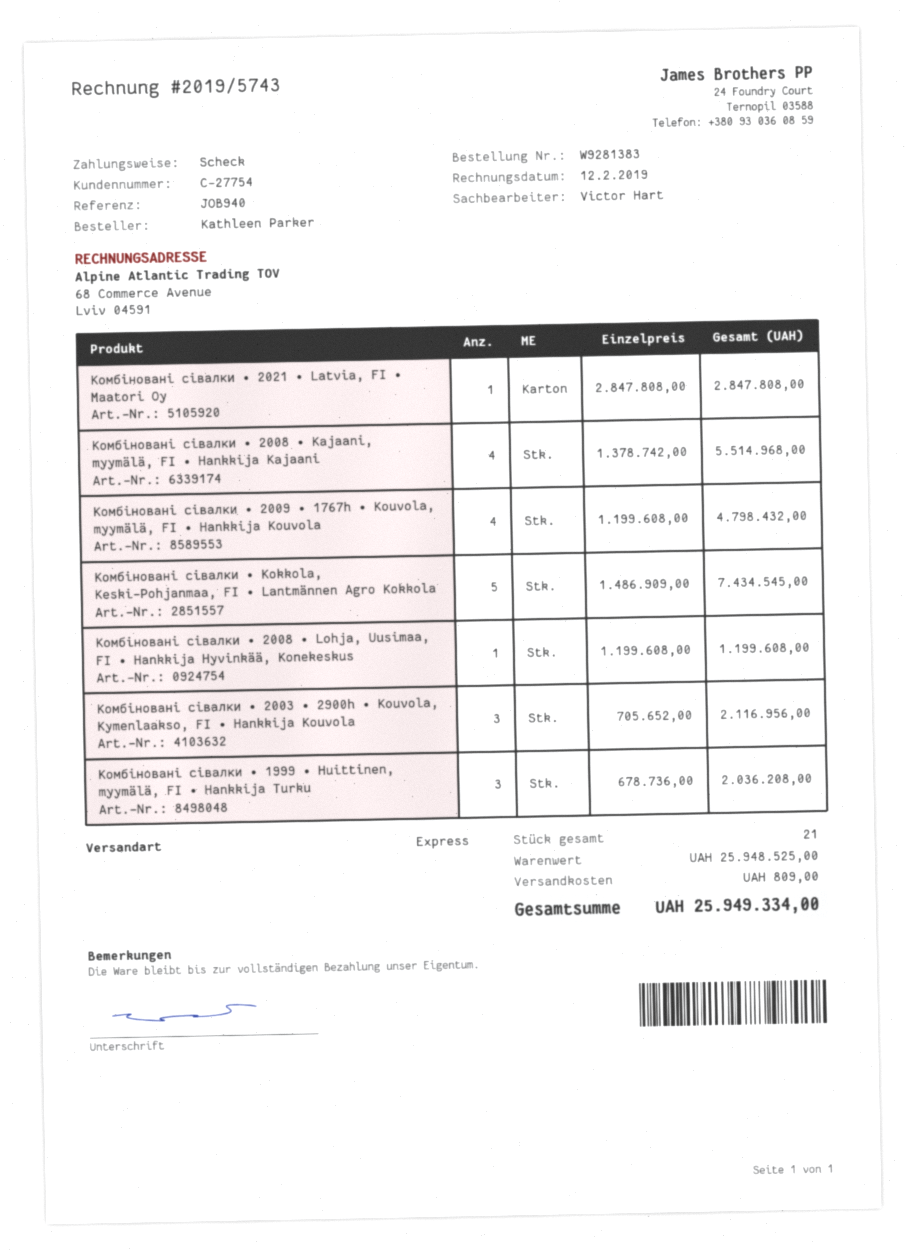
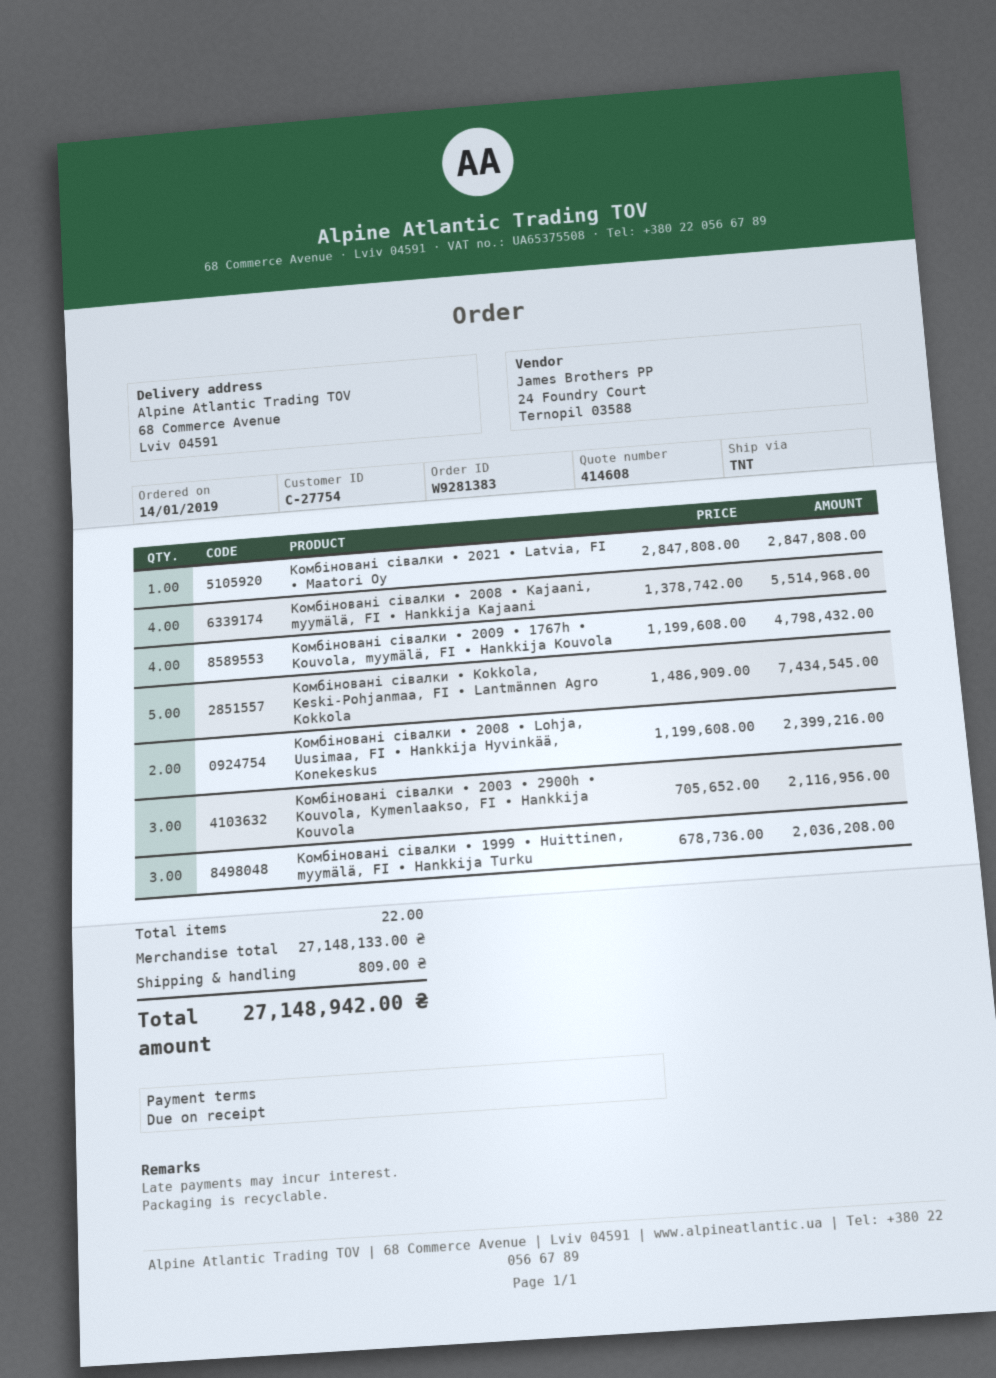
shipping method: express -> TNT
Комбіновані сівалки • 2008 • Lohja, Uusimaa, FI • Hankkija Hyvinkää, Konekeskus: 1 x 1199608.00 = 1199608.00 -> 2 x 1199608.00 = 2399216.00
total quantity: 21 -> 22
subtotal: 25948525.00 -> 27148133.00
total: 25949334.00 -> 27148942.00

